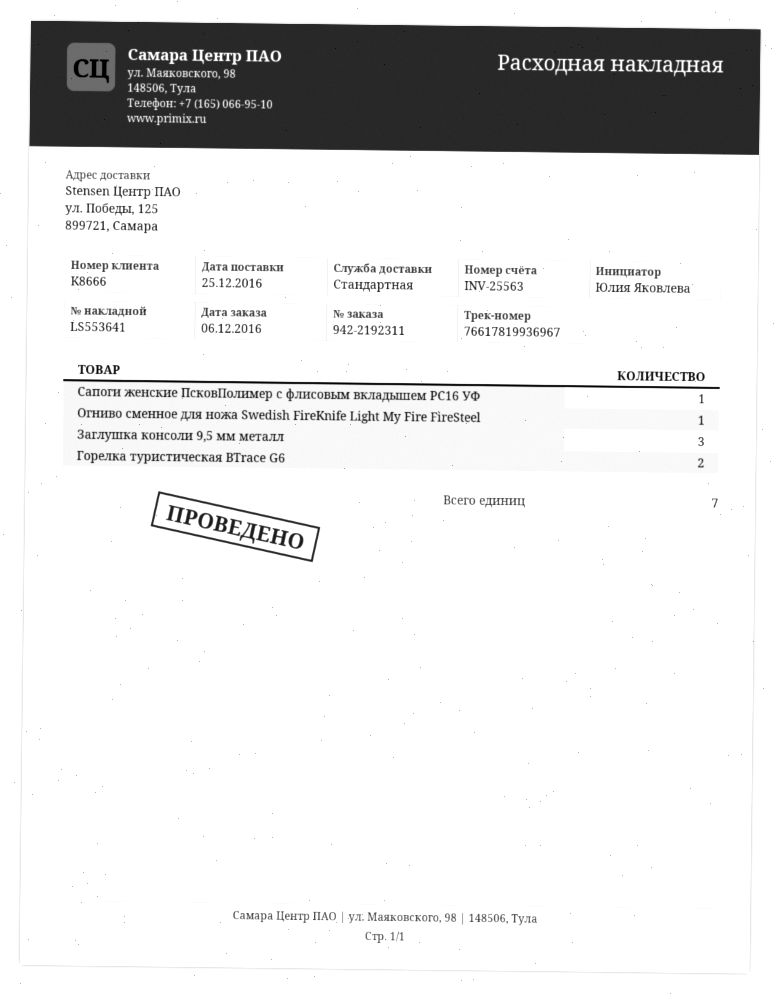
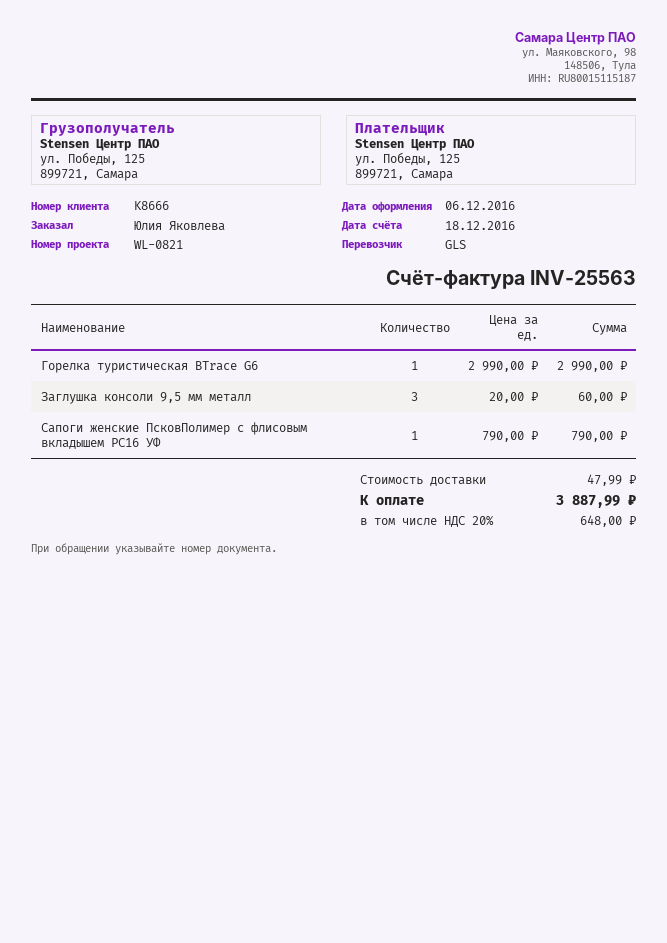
shipping method: standard -> GLS
Огниво сменное для ножа Swedish FireKnife Light My Fire FireSteel: 1 -> none
Горелка туристическая BTrace G6: 2 -> 1

